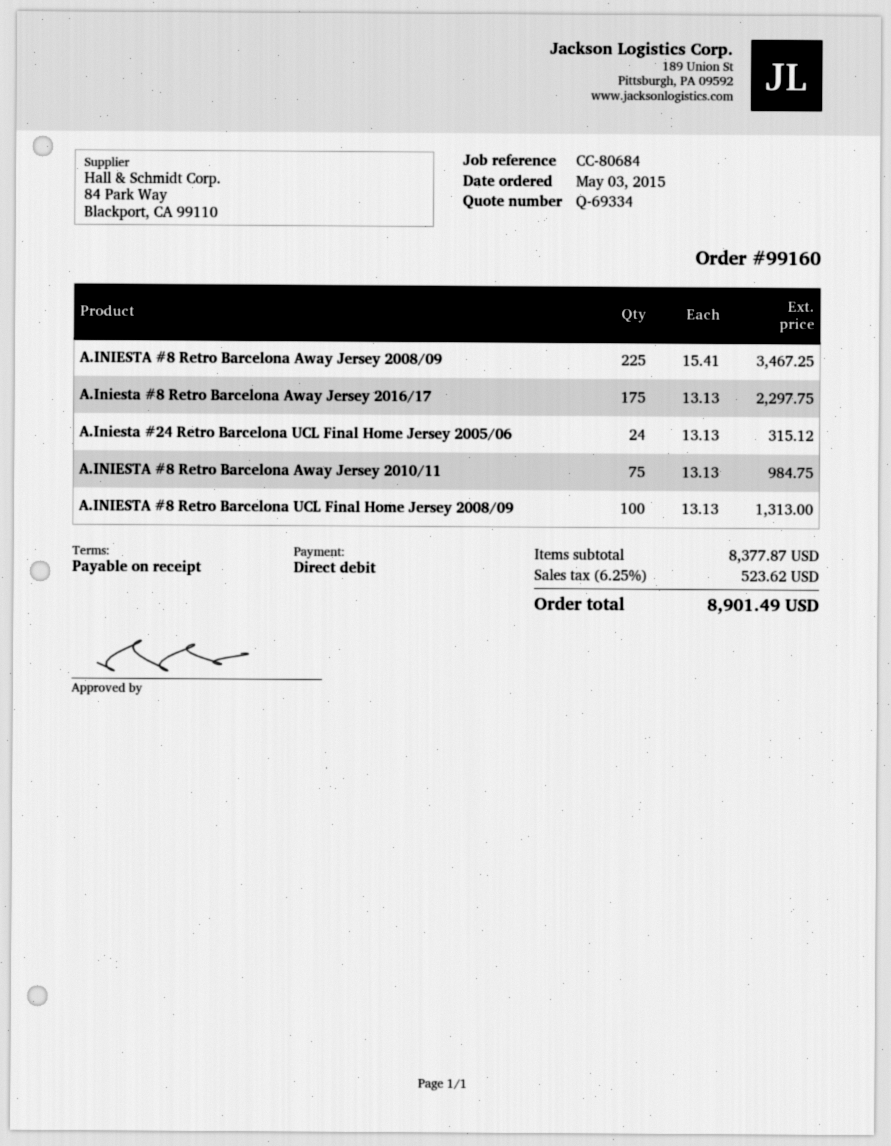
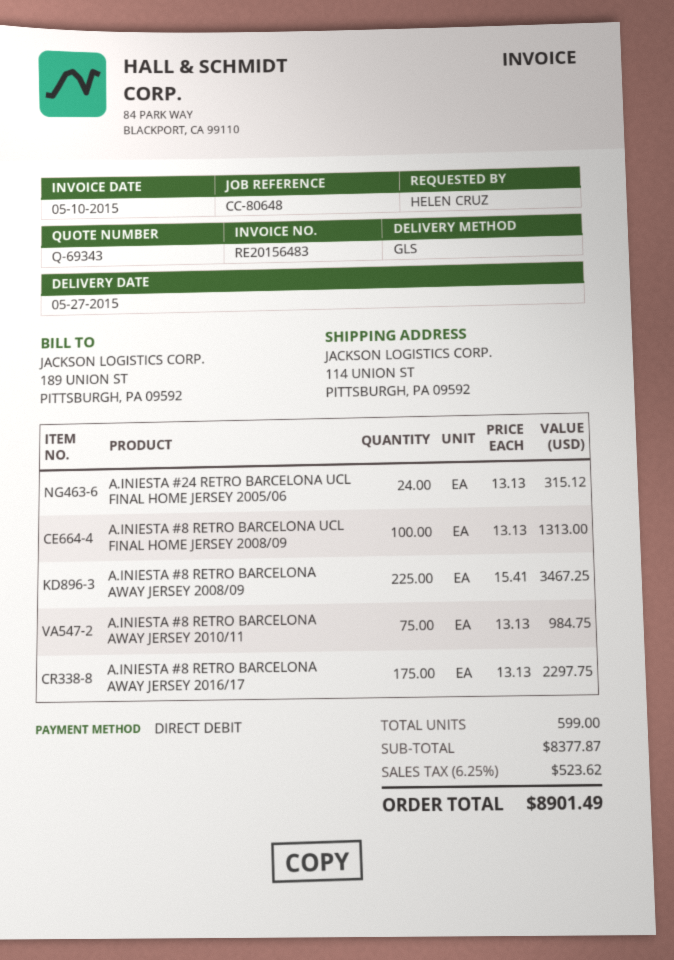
quote number: Q-69334 -> Q-69343
reference: CC-80684 -> CC-80648

